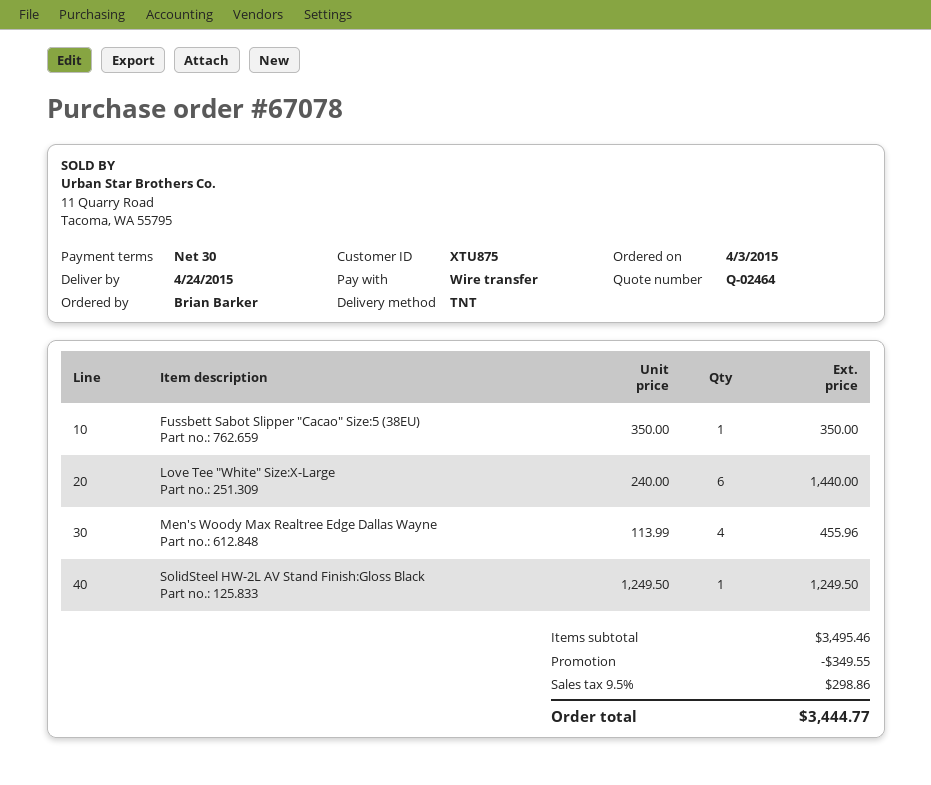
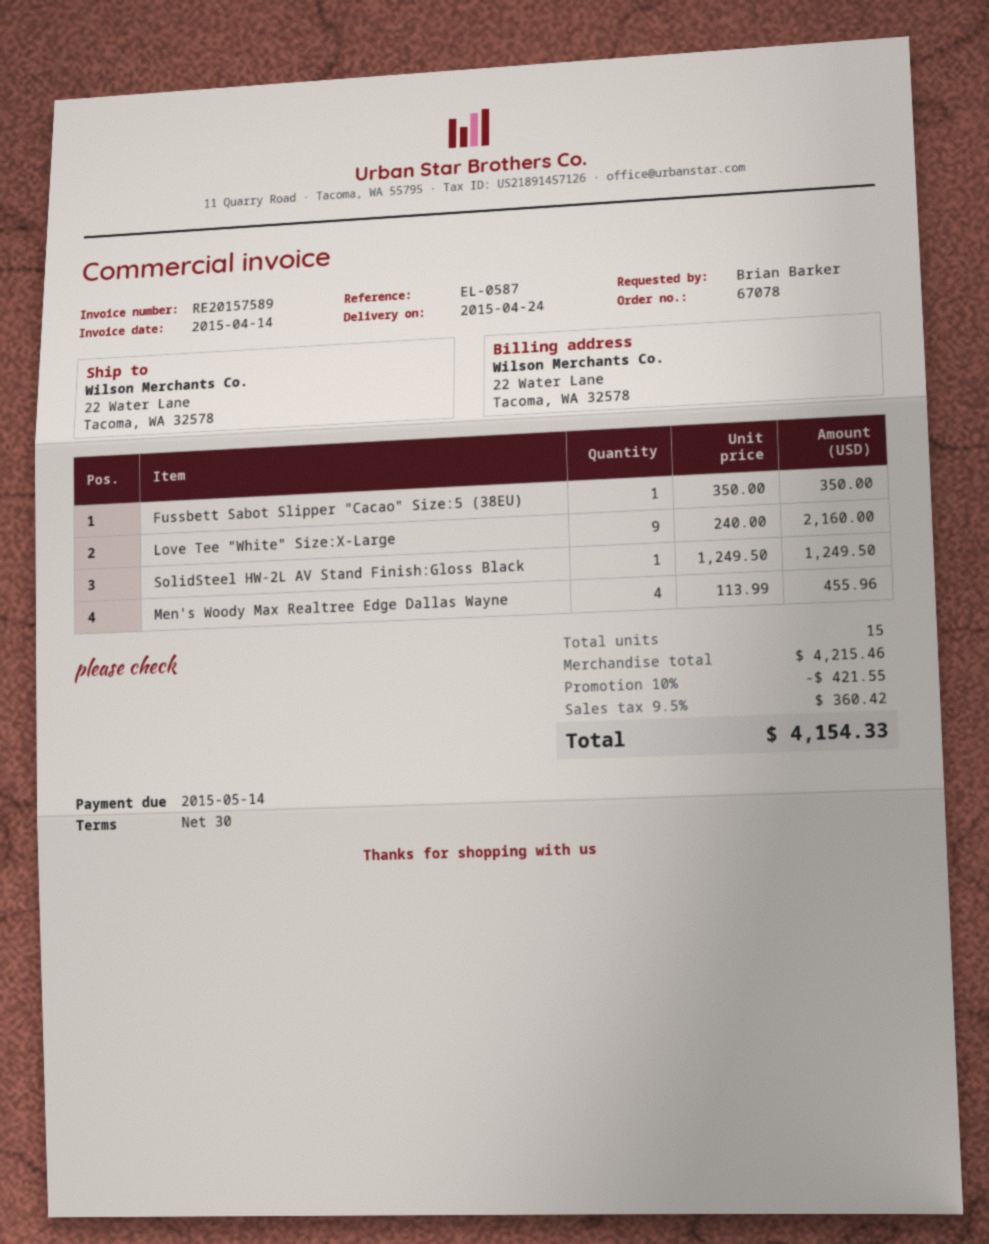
Love Tee "White" Size:X-Large: 6 x 240.00 = 1440.00 -> 9 x 240.00 = 2160.00
subtotal: 3495.46 -> 4215.46
discount: 349.55 -> 421.55
tax: 9.5% = 298.86 -> 9.5% = 360.42
total: 3444.77 -> 4154.33

